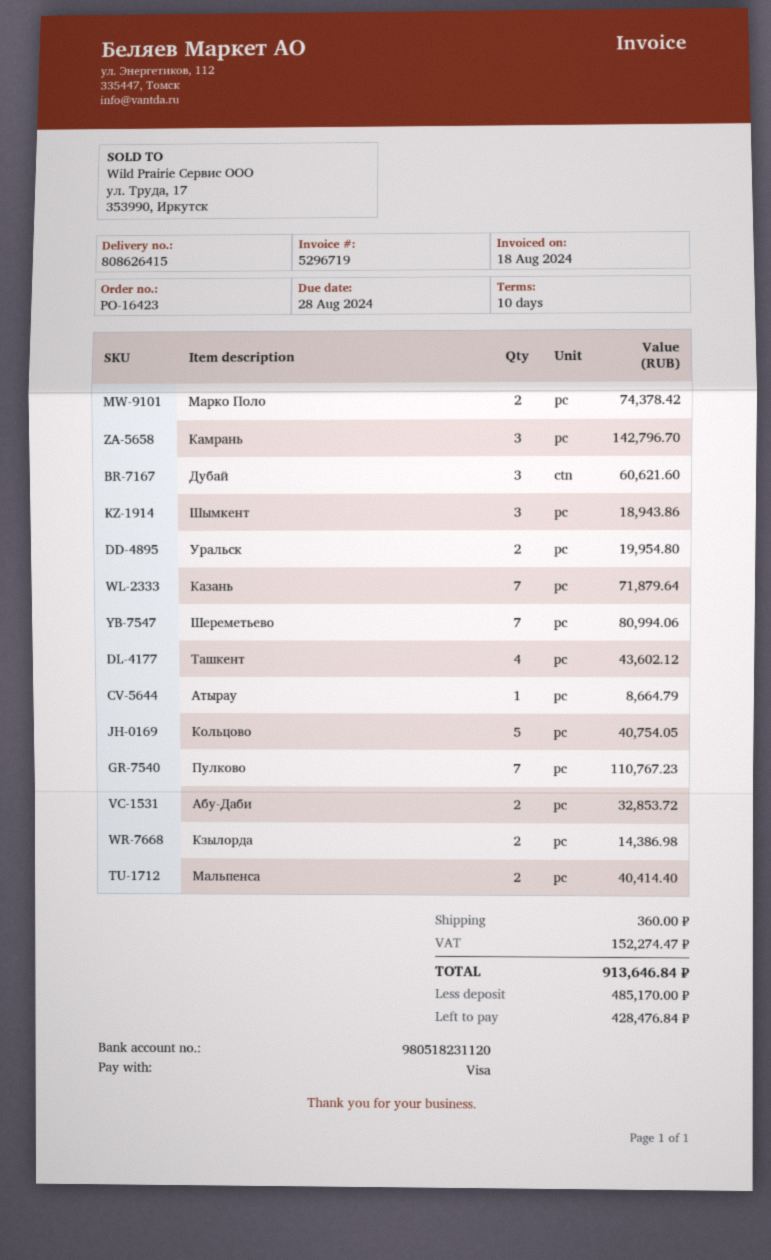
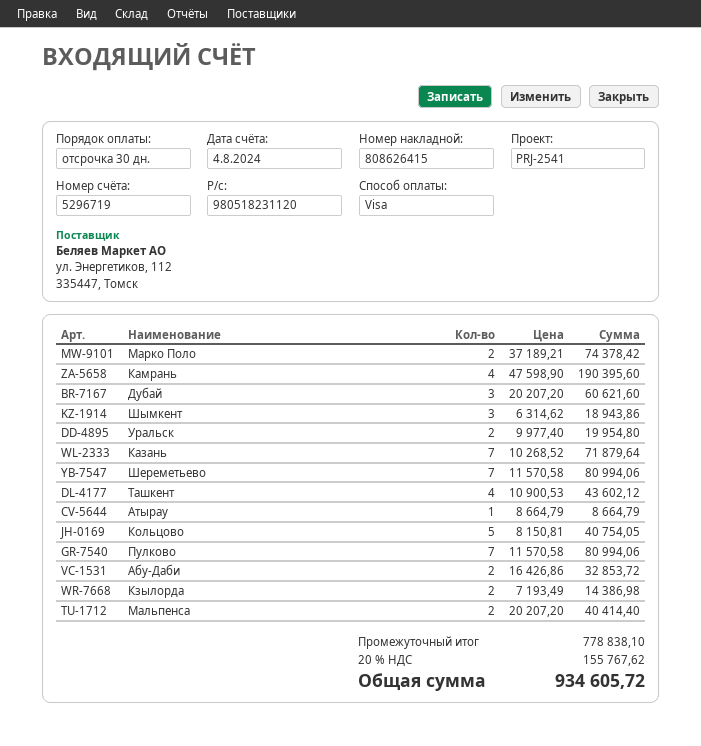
invoice date: 2024-08-18 -> 2024-08-04
payment terms: 10 days -> 30 days
Камрань: 3 for 142796.70 -> 4 for 190395.60
Пулково: 7 for 110767.23 -> 7 for 80994.06
shipping: 360.00 -> none
tax: 152274.47 -> 155767.62
total: 913646.84 -> 934605.72

